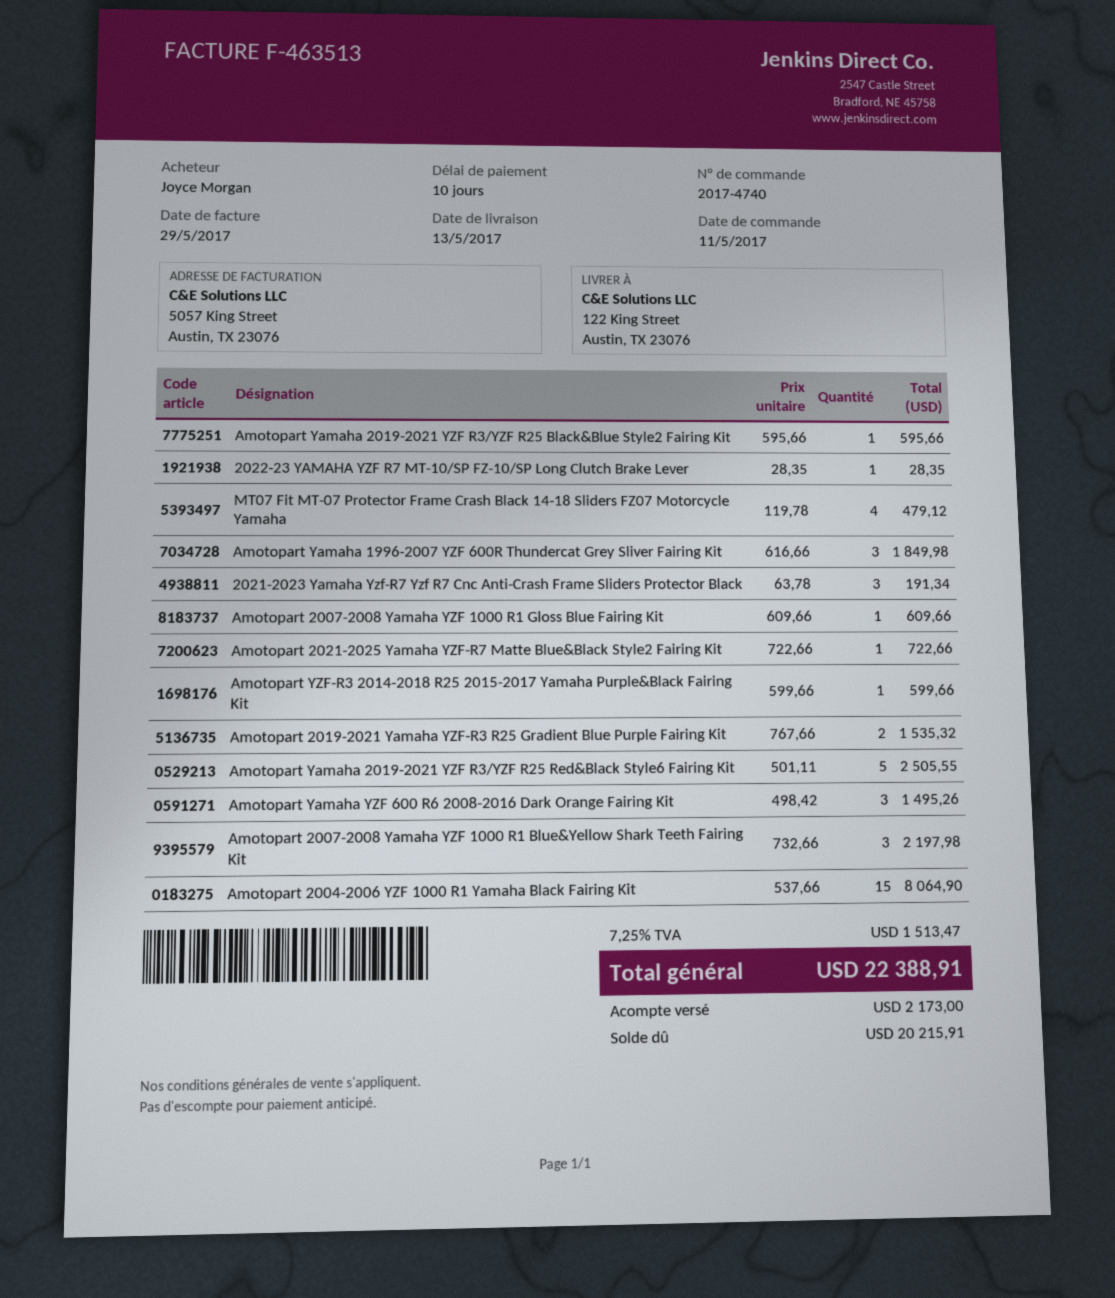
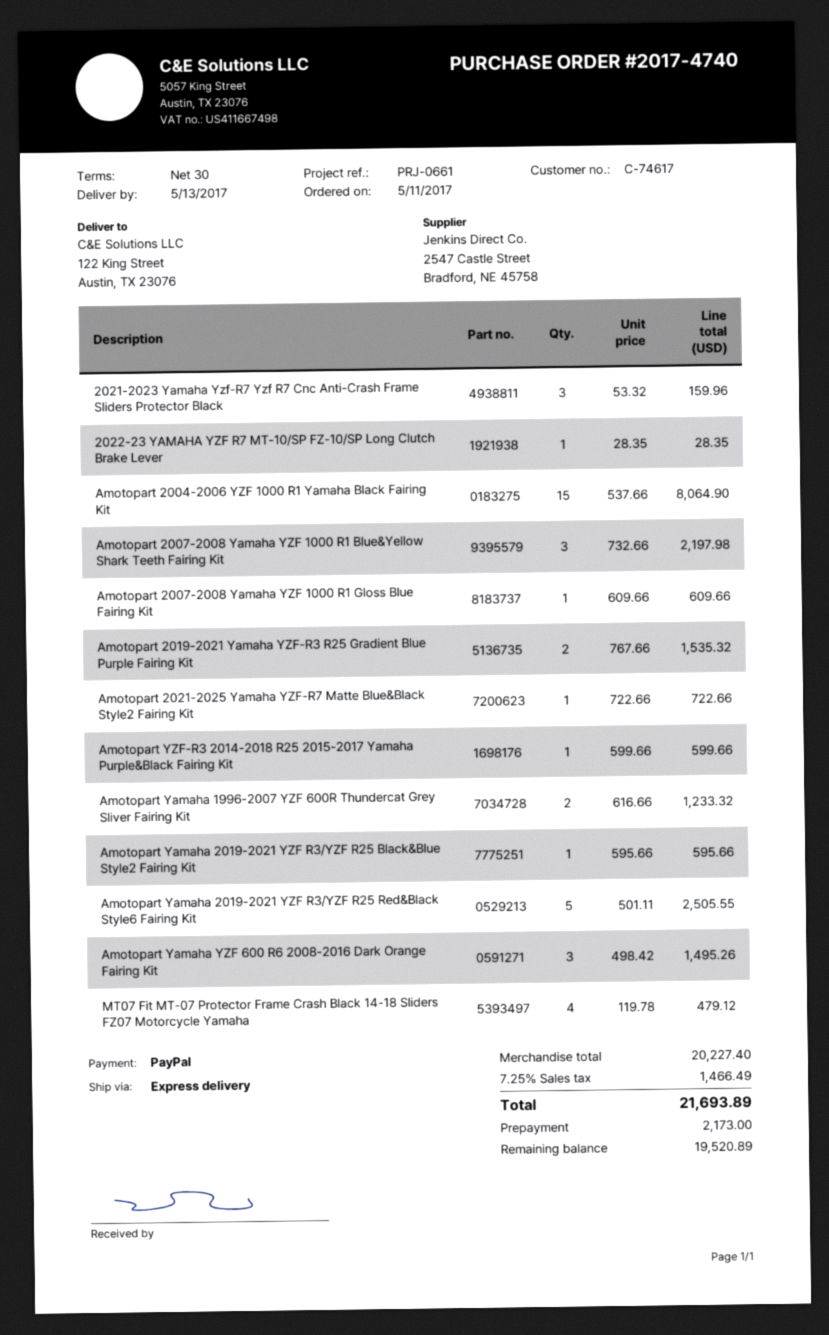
payment terms: 10 days -> 30 days
Amotopart Yamaha 1996-2007 YZF 600R Thundercat Grey Sliver Fairing Kit: 3 x 616.66 = 1849.98 -> 2 x 616.66 = 1233.32
2021-2023 Yamaha Yzf-R7 Yzf R7 Cnc Anti-Crash Frame Sliders Protector Black: 3 x 63.78 = 191.34 -> 3 x 53.32 = 159.96
tax: 7.25% = 1513.47 -> 7.25% = 1466.49
total: 22388.91 -> 21693.89
balance: 20215.91 -> 19520.89

